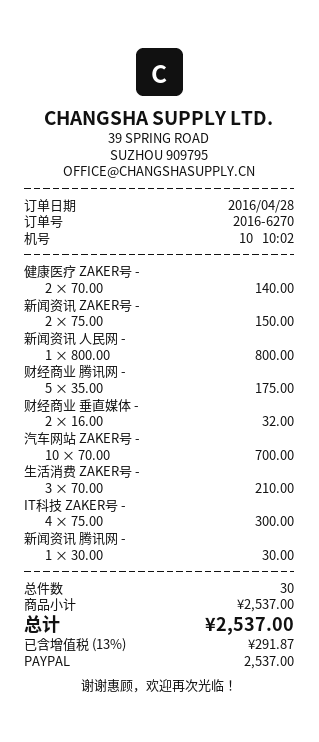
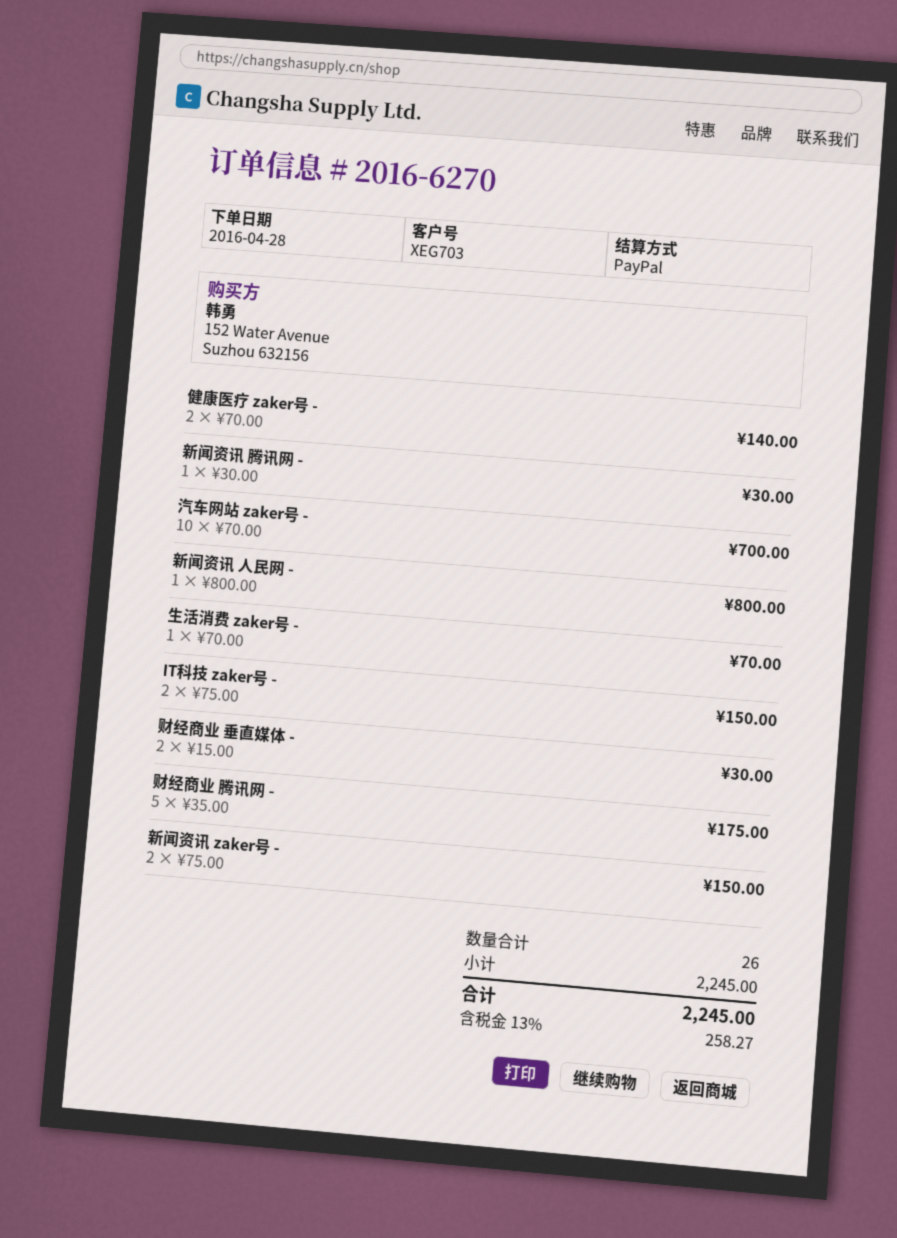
财经商业 垂直媒体 -: 2 x 16.00 = 32.00 -> 2 x 15.00 = 30.00
生活消费 ZAKER号 -: 3 x 70.00 = 210.00 -> 1 x 70.00 = 70.00
IT科技 ZAKER号 -: 4 x 75.00 = 300.00 -> 2 x 75.00 = 150.00
total quantity: 30 -> 26
subtotal: 2537.00 -> 2245.00
tax: 13% = 291.87 -> 13% = 258.27
total: 2537.00 -> 2245.00

